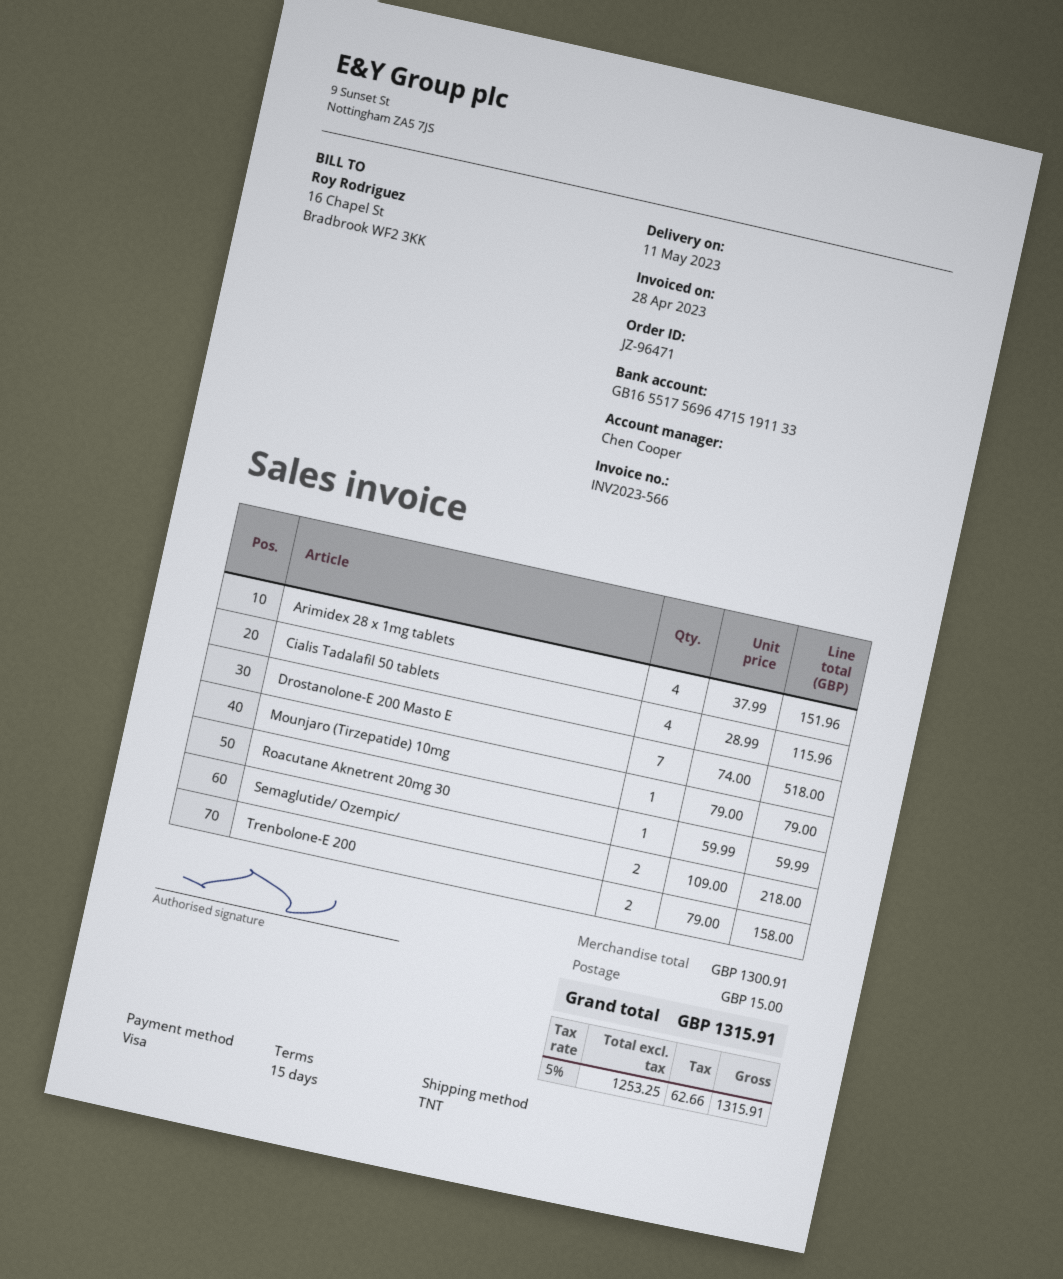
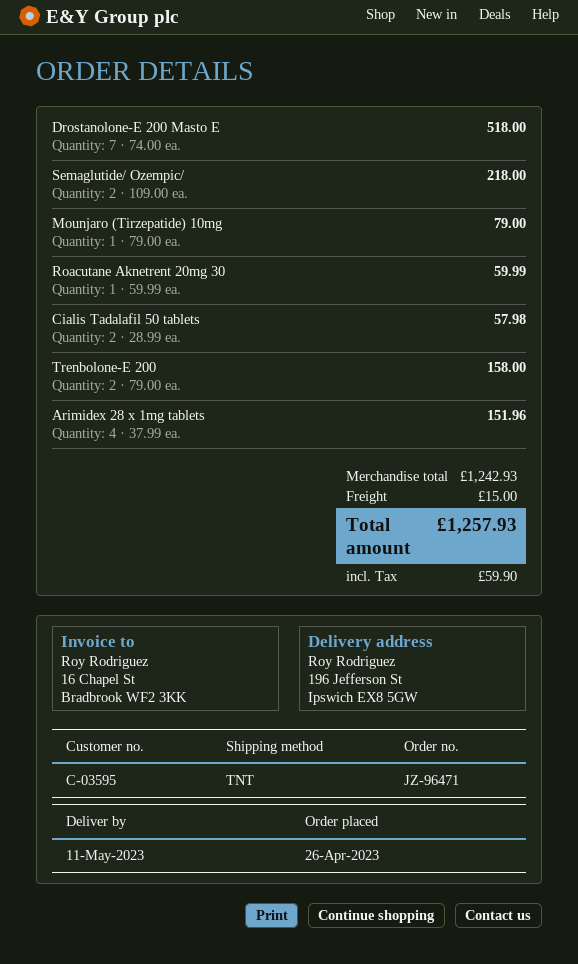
Cialis Tadalafil 50 tablets: 4 x 28.99 = 115.96 -> 2 x 28.99 = 57.98
subtotal: 1300.91 -> 1242.93
tax: 62.66 -> 59.90
total: 1315.91 -> 1257.93

